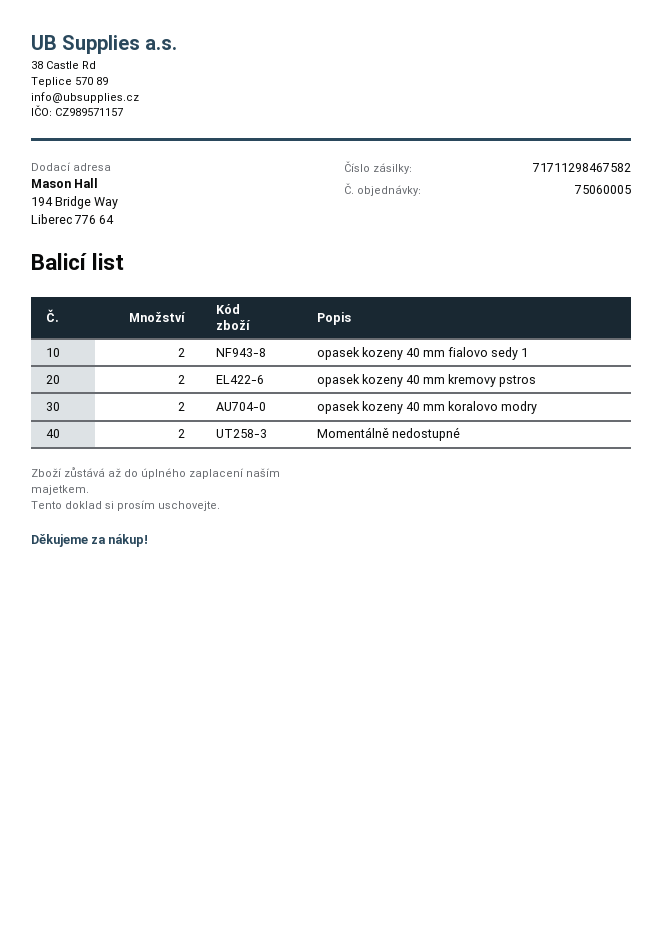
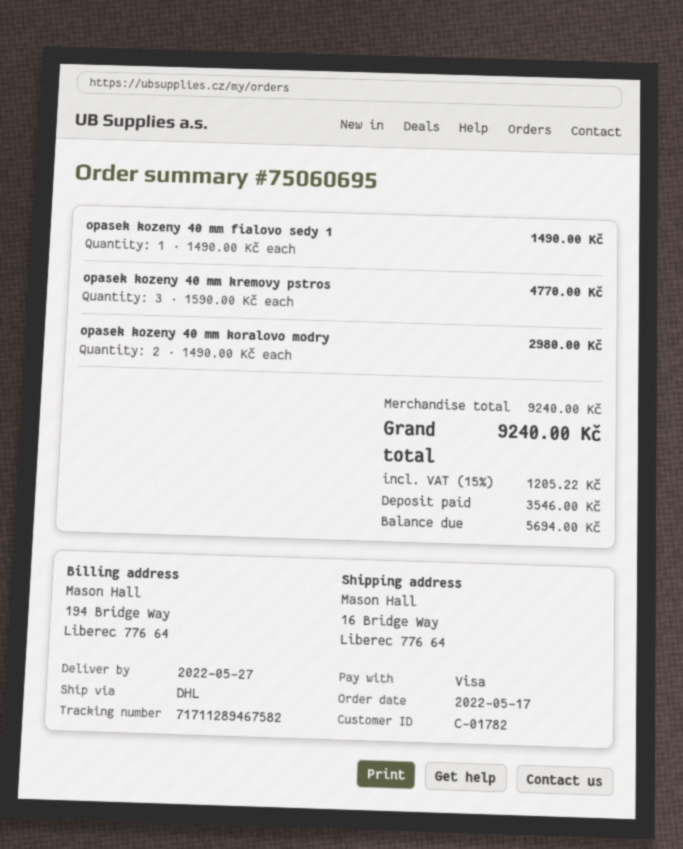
order number: 75060005 -> 75060695
tracking number: 71711298467582 -> 71711289467582
ship to: 194 Bridge Way, Liberec 776 64 -> 16 Bridge Way, Liberec 776 64
opasek kozeny 40 mm fialovo sedy 1: 2 -> 1
opasek kozeny 40 mm kremovy pstros: 2 -> 3
Momentálně nedostupné: 2 -> none

